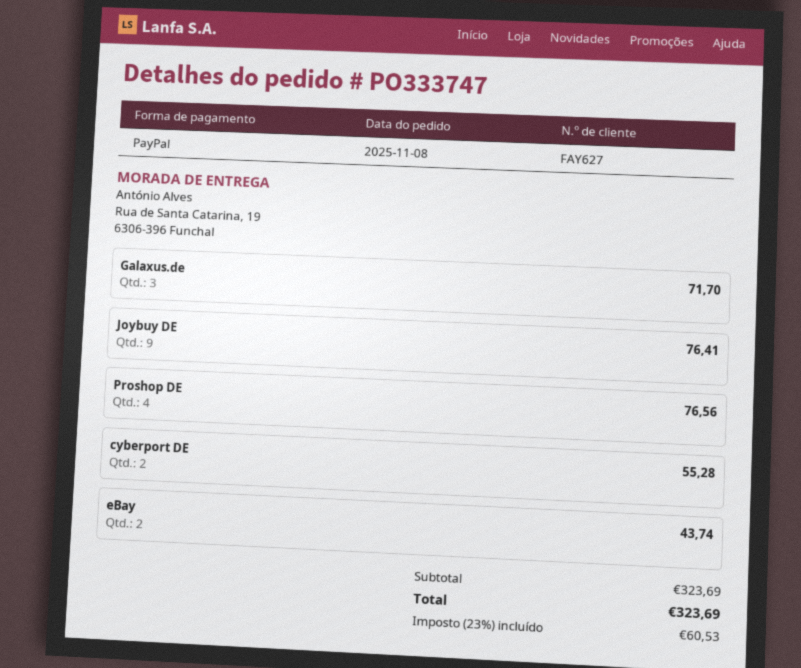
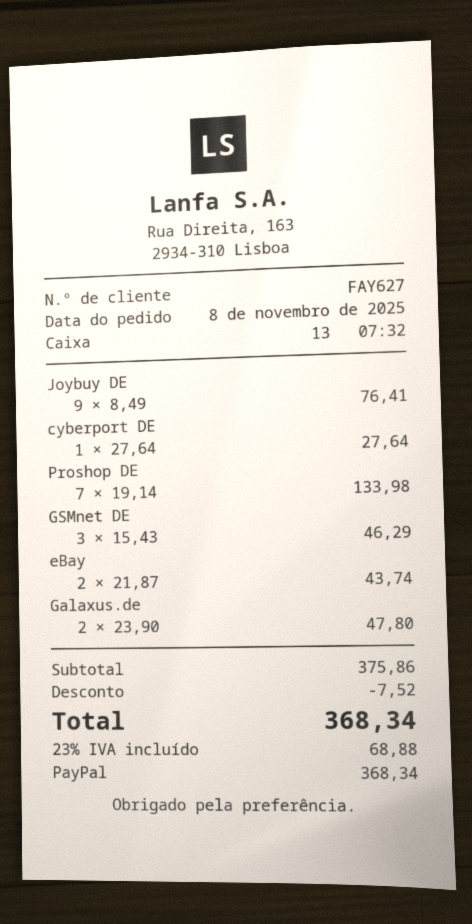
Galaxus.de: 3 for 71.70 -> 2 for 47.80
Proshop DE: 4 for 76.56 -> 7 for 133.98
cyberport DE: 2 for 55.28 -> 1 for 27.64
GSMnet DE: none -> 3 for 46.29
subtotal: 323.69 -> 375.86
discount: none -> 7.52
tax: 23% = 60.53 -> 23% = 68.88
total: 323.69 -> 368.34

